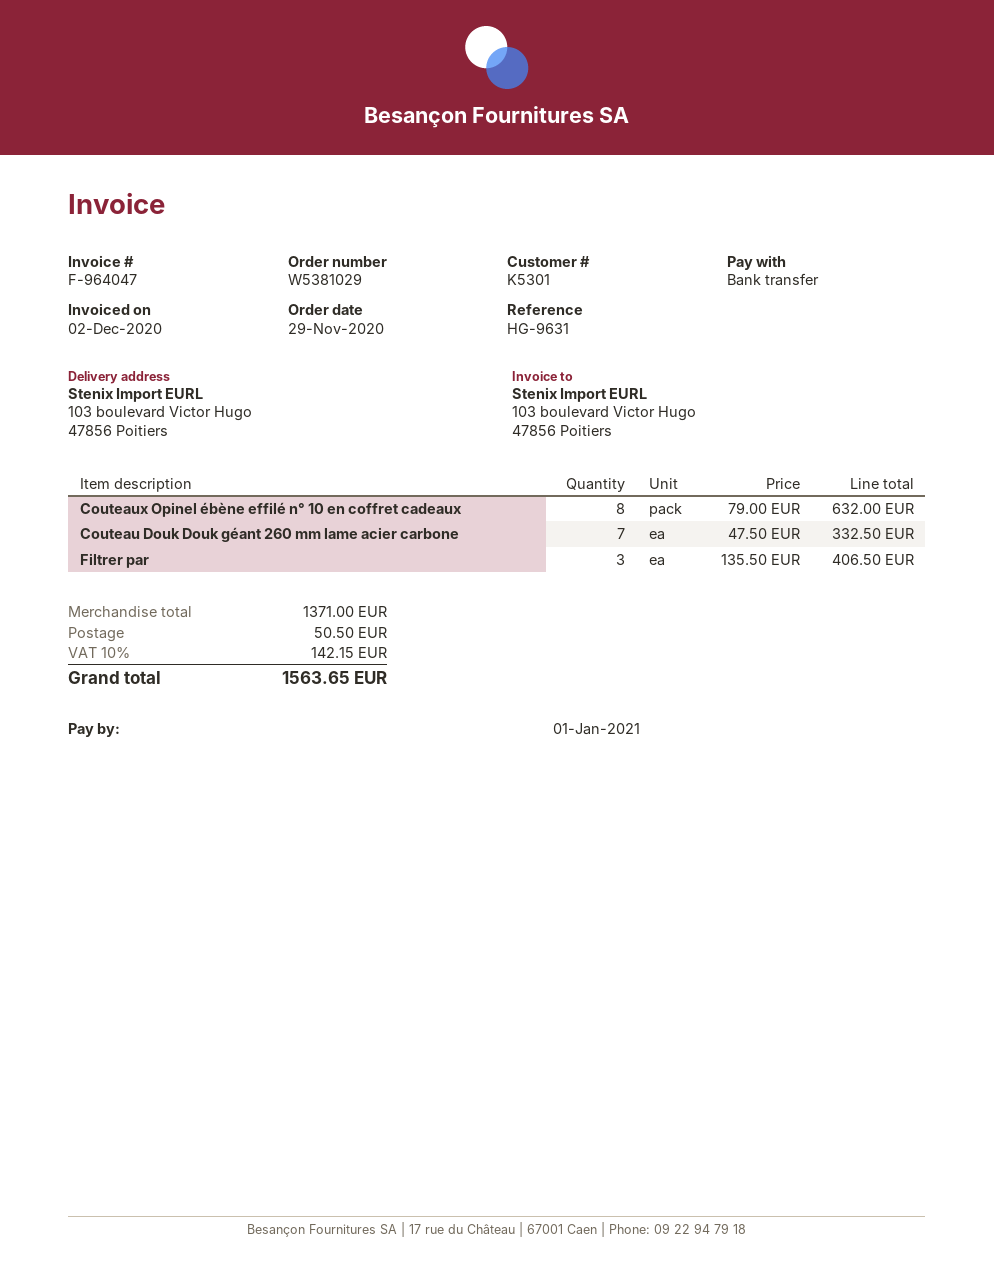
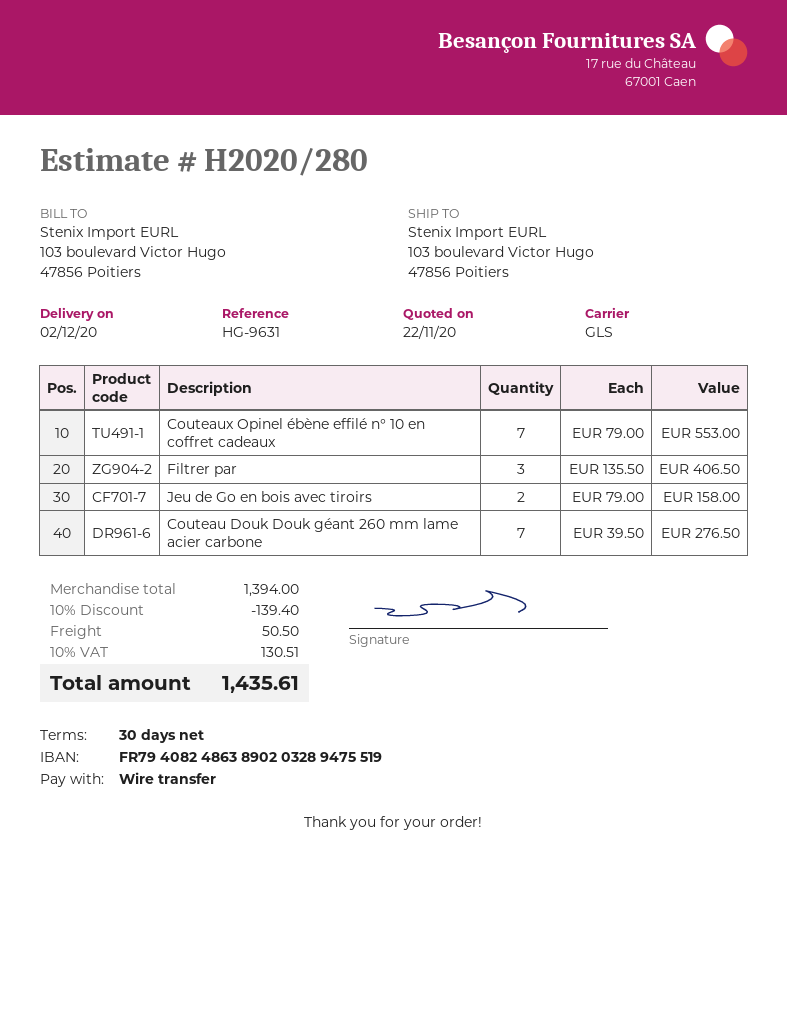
Couteaux Opinel ébène effilé n° 10 en coffret cadeaux: 8 x 79.00 = 632.00 -> 7 x 79.00 = 553.00
Couteau Douk Douk géant 260 mm lame acier carbone: 7 x 47.50 = 332.50 -> 7 x 39.50 = 276.50
Jeu de Go en bois avec tiroirs: none -> 2 x 79.00 = 158.00
subtotal: 1371.00 -> 1394.00
discount: none -> 10% = 139.40
tax: 10% = 142.15 -> 10% = 130.51
total: 1563.65 -> 1435.61

